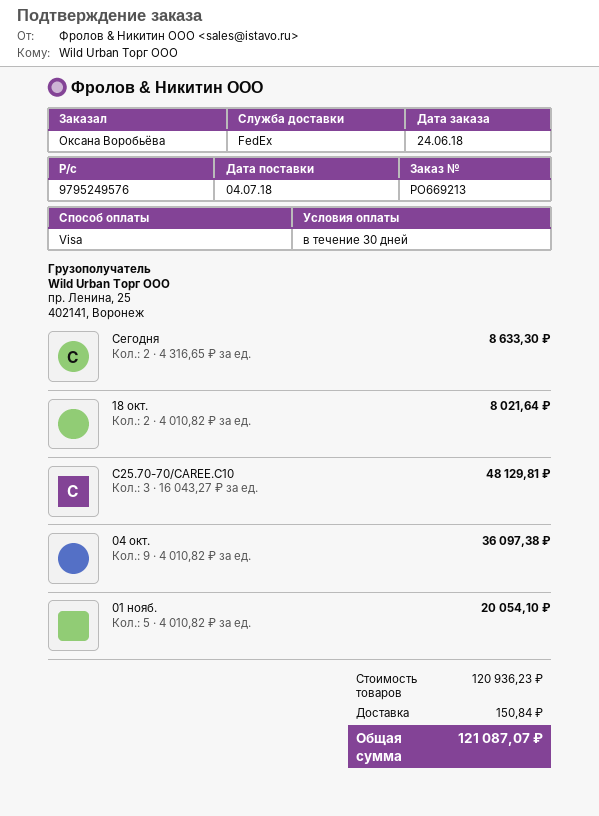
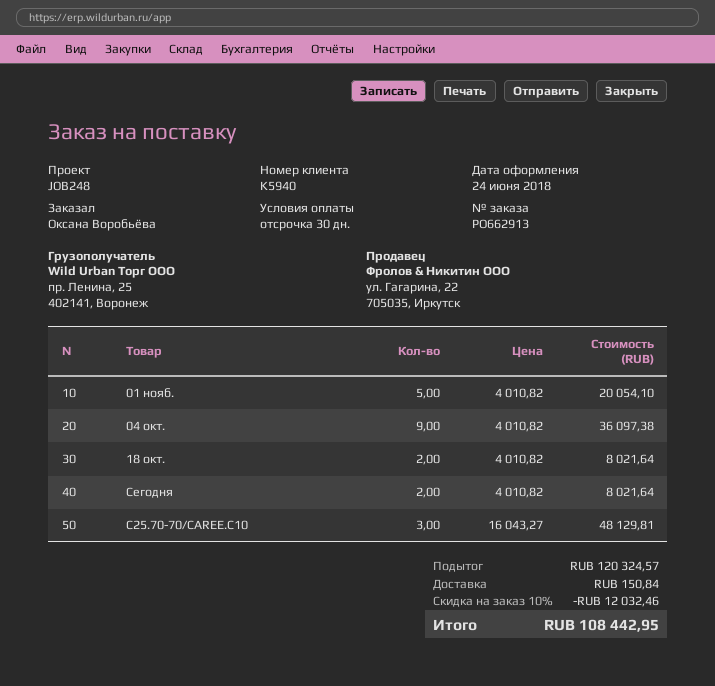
order number: PO669213 -> PO662913
Сегодня: 2 x 4316.65 = 8633.30 -> 2 x 4010.82 = 8021.64
subtotal: 120936.23 -> 120324.57
discount: none -> 10% = 12032.46
total: 121087.07 -> 108442.95

